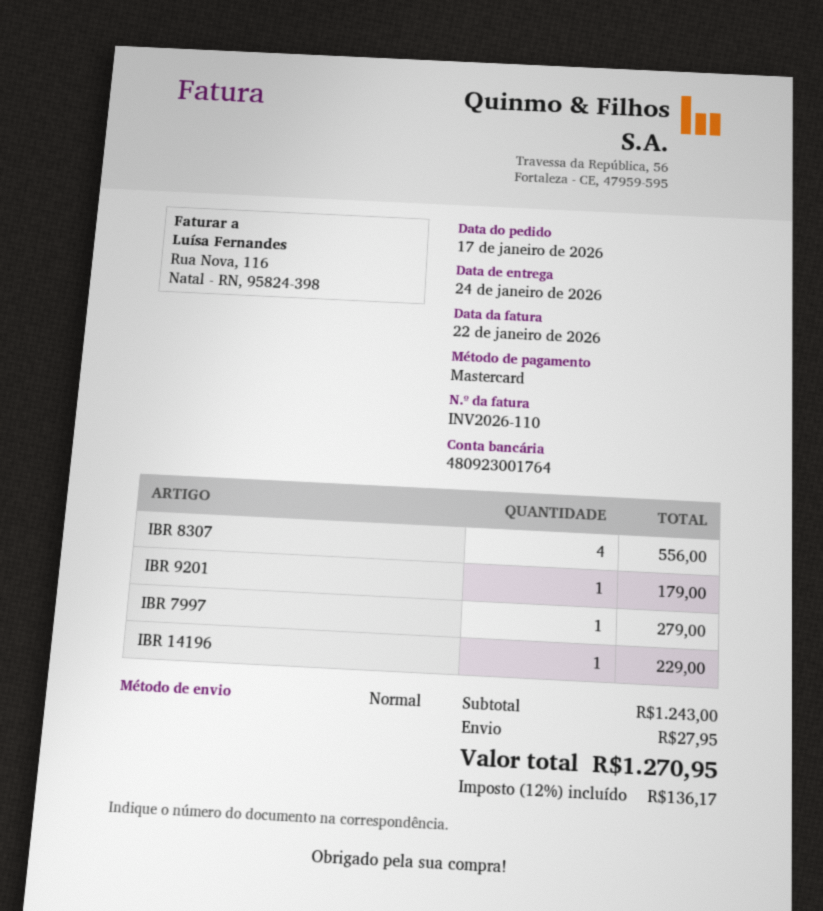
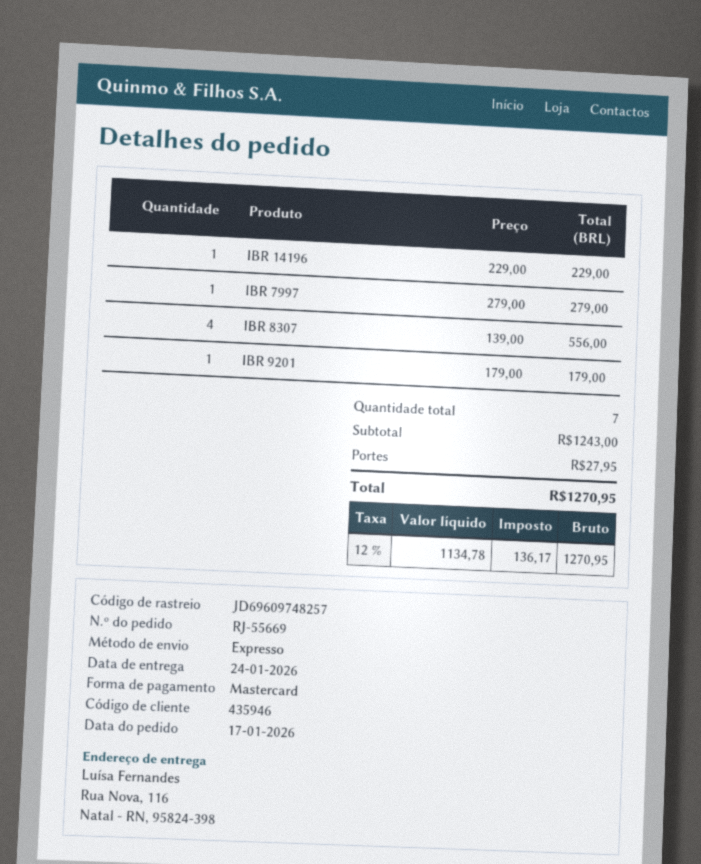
shipping method: standard -> express

